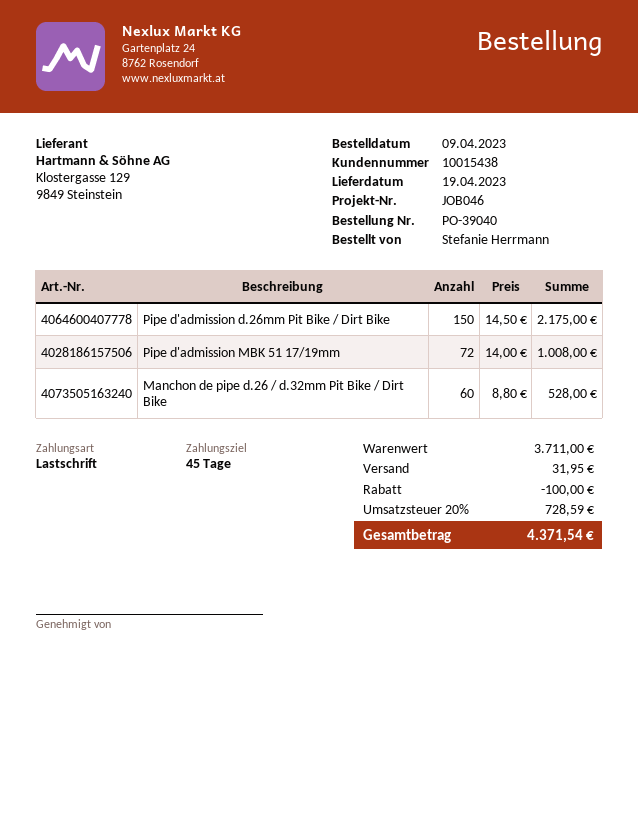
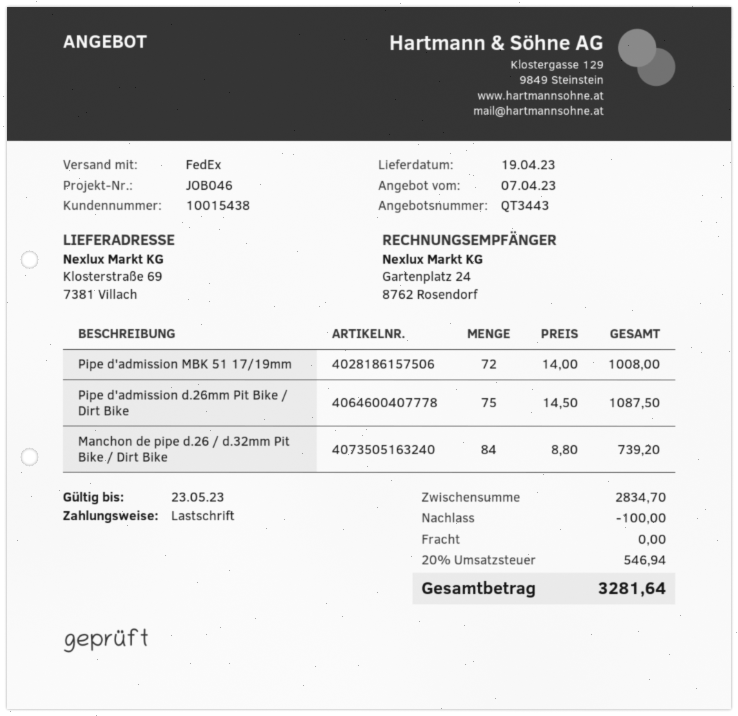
Pipe d'admission d.26mm Pit Bike / Dirt Bike: 150 x 14.50 = 2175.00 -> 75 x 14.50 = 1087.50
Manchon de pipe d.26 / d.32mm Pit Bike / Dirt Bike: 60 x 8.80 = 528.00 -> 84 x 8.80 = 739.20
subtotal: 3711.00 -> 2834.70
shipping: 31.95 -> 0.00
tax: 20% = 728.59 -> 20% = 546.94
total: 4371.54 -> 3281.64

